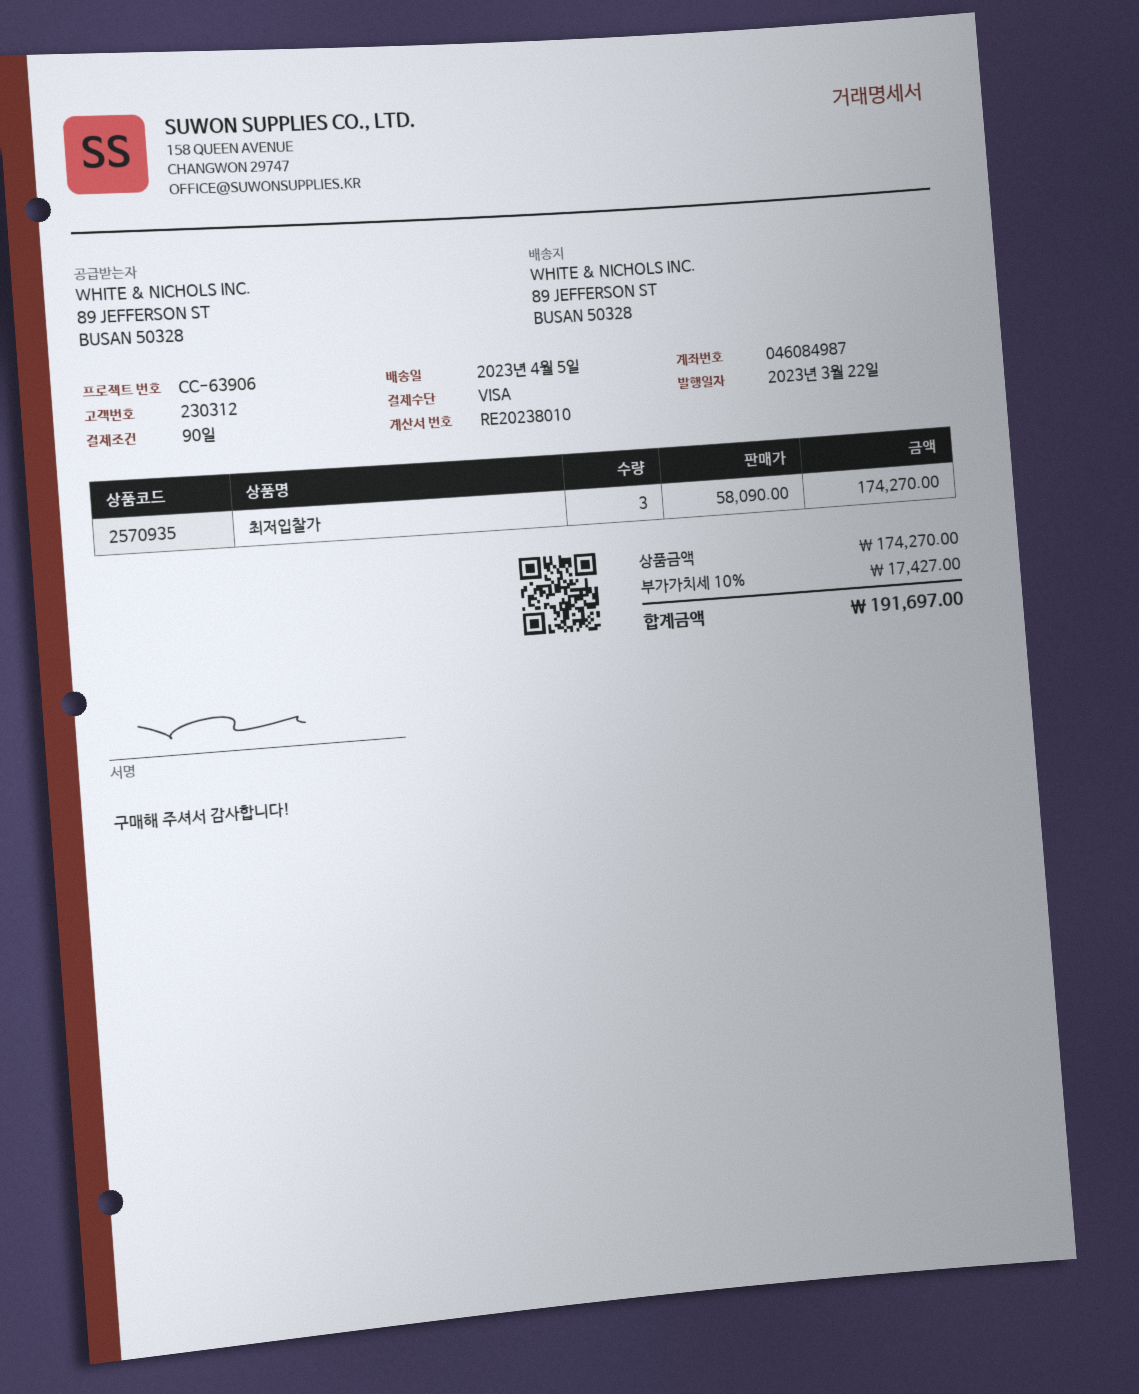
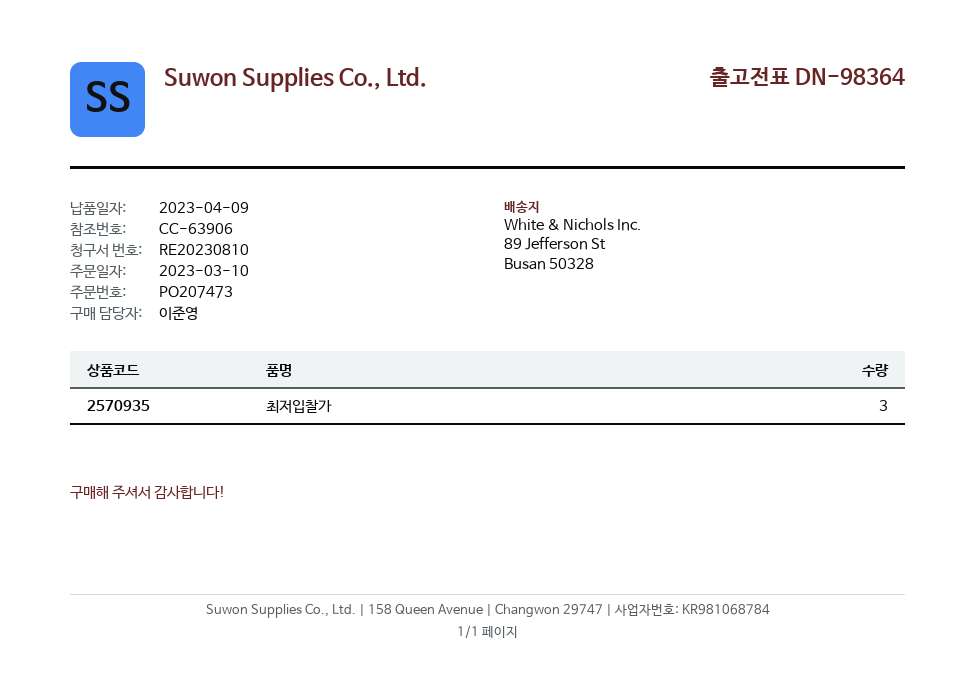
delivery date: 2023-04-05 -> 2023-04-09
invoice number: RE20238010 -> RE20230810

